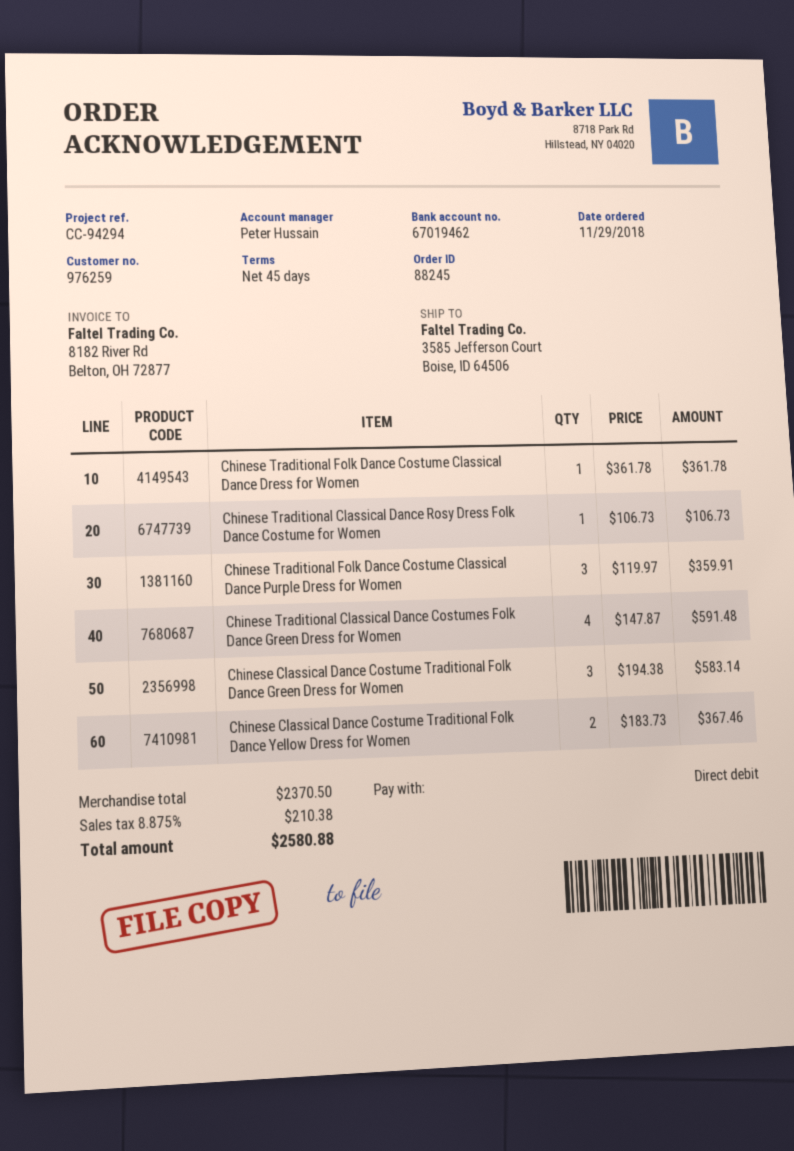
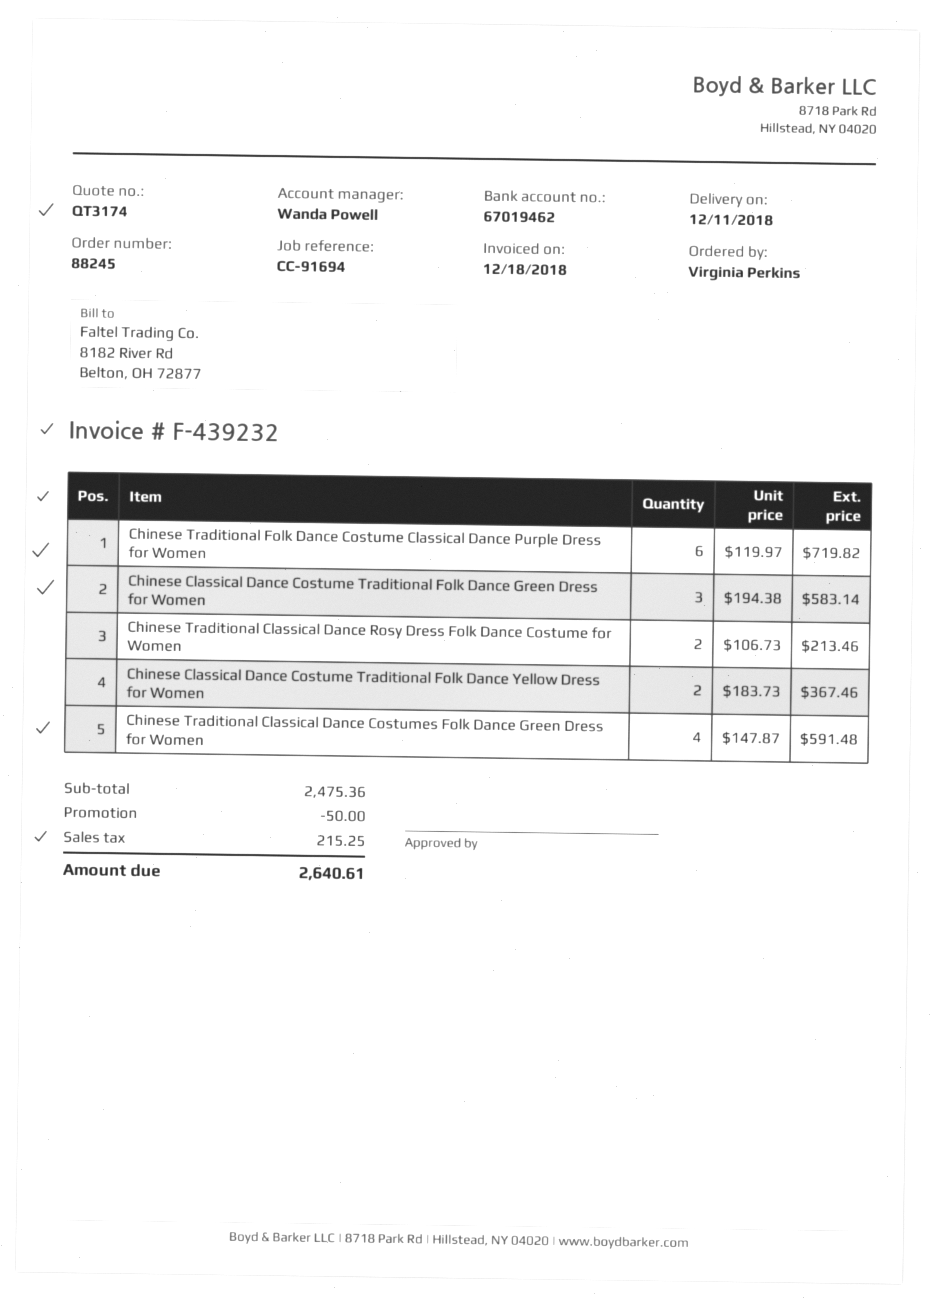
reference: CC-94294 -> CC-91694
sales rep: Peter Hussain -> Wanda Powell
Chinese Traditional Folk Dance Costume Classical Dance Dress for Women: 1 x 361.78 = 361.78 -> none
Chinese Traditional Classical Dance Rosy Dress Folk Dance Costume for Women: 1 x 106.73 = 106.73 -> 2 x 106.73 = 213.46
Chinese Traditional Folk Dance Costume Classical Dance Purple Dress for Women: 3 x 119.97 = 359.91 -> 6 x 119.97 = 719.82
subtotal: 2370.50 -> 2475.36
discount: none -> 50.00
tax: 210.38 -> 215.25
total: 2580.88 -> 2640.61

